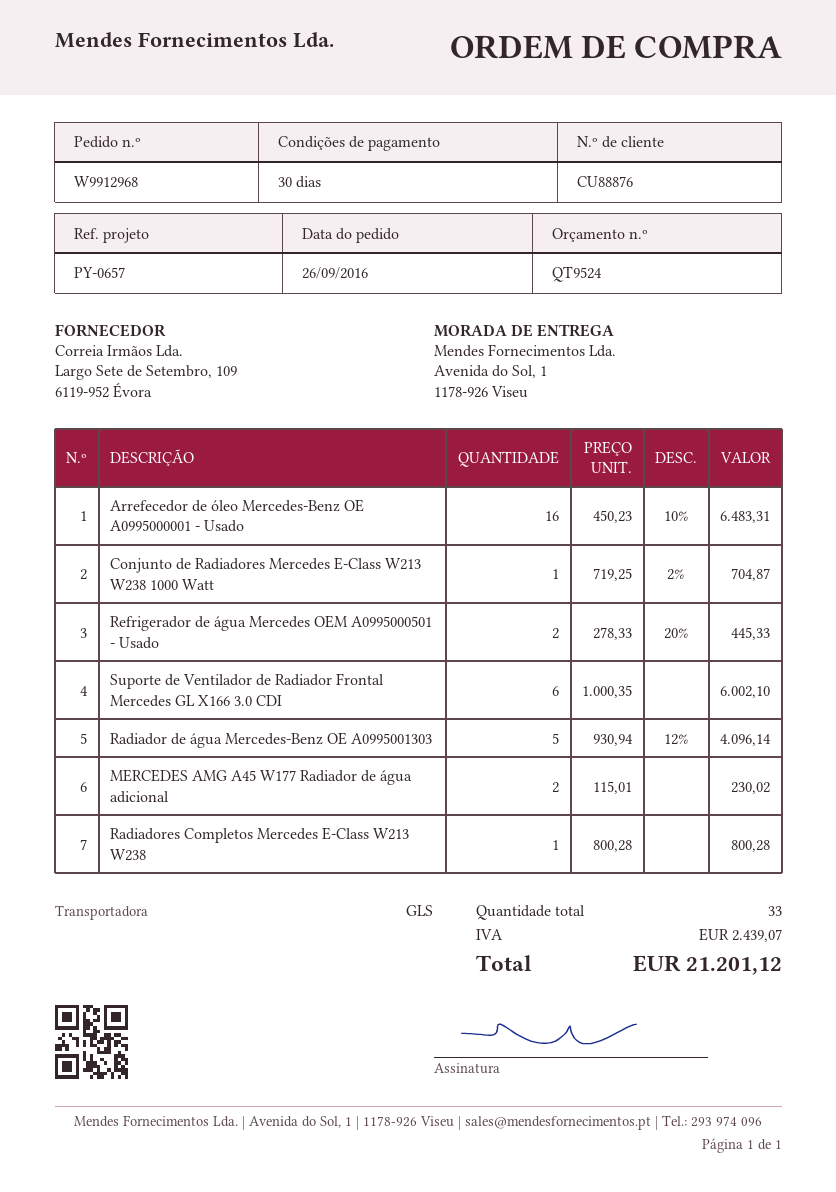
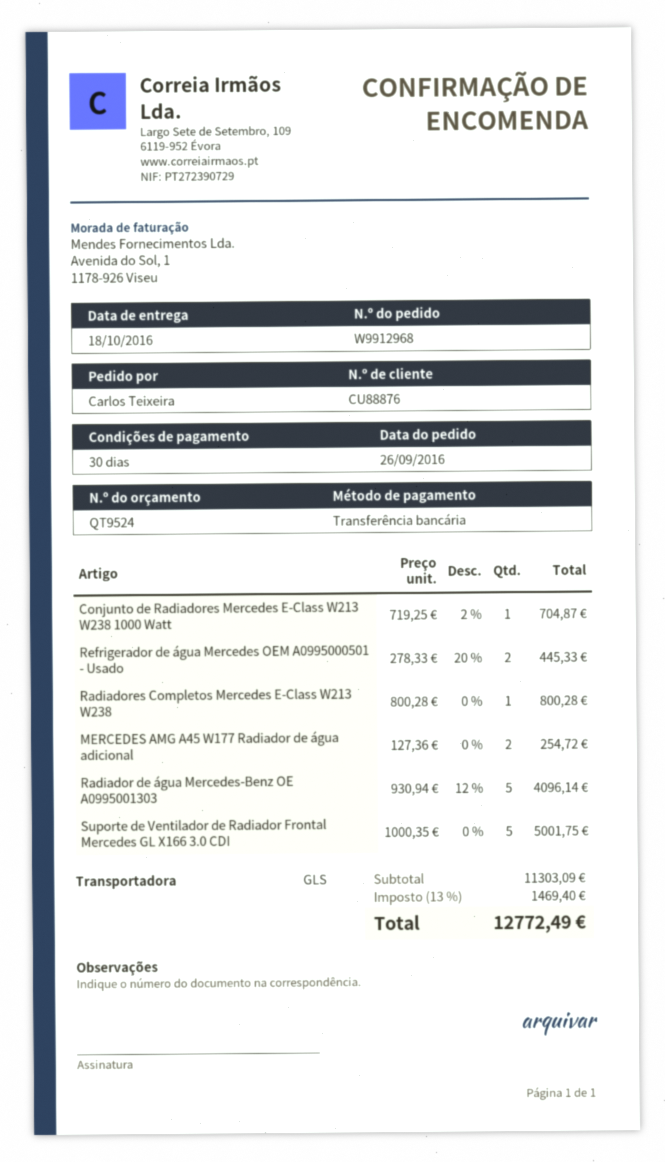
Arrefecedor de óleo Mercedes-Benz OE A0995000001 - Usado: 16 x 450.23 - 10% = 6483.31 -> none
Suporte de Ventilador de Radiador Frontal Mercedes GL X166 3.0 CDI: 6 x 1000.35 = 6002.10 -> 5 x 1000.35 = 5001.75
MERCEDES AMG A45 W177 Radiador de água adicional: 2 x 115.01 = 230.02 -> 2 x 127.36 = 254.72
tax: 2439.07 -> 1469.40
total: 21201.12 -> 12772.49

